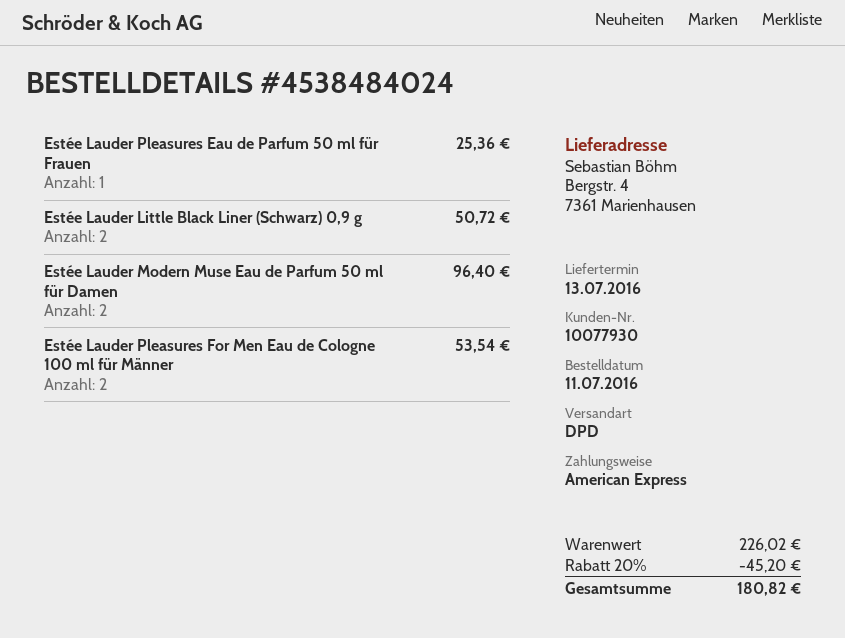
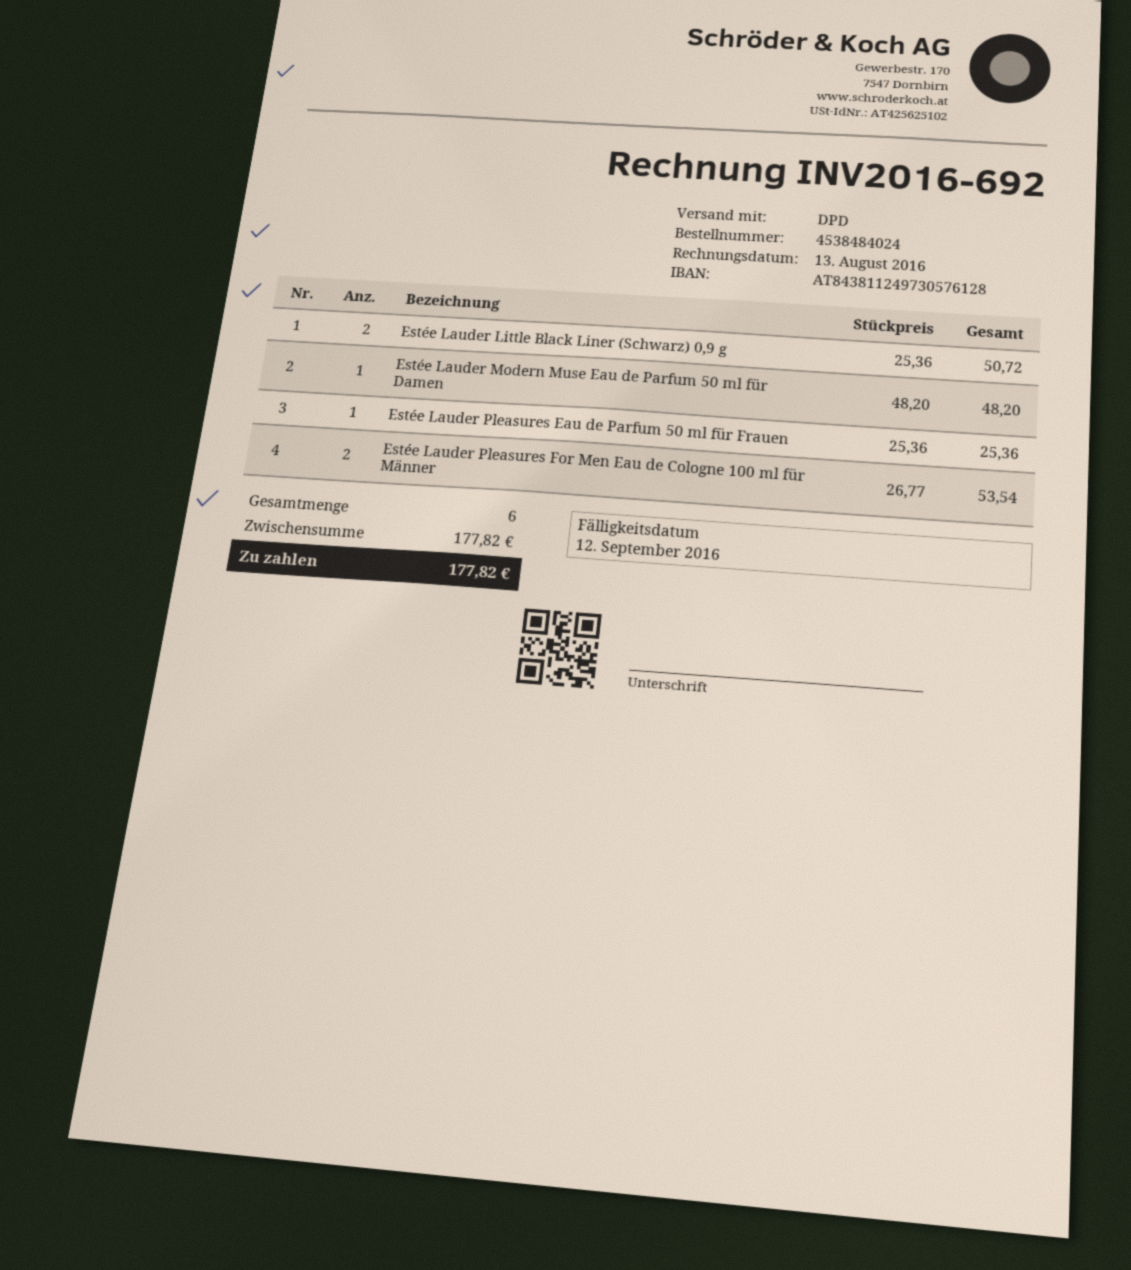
Estée Lauder Modern Muse Eau de Parfum 50 ml für Damen: 2 for 96.40 -> 1 for 48.20
subtotal: 226.02 -> 177.82
discount: 20% = 45.20 -> none
total: 180.82 -> 177.82

